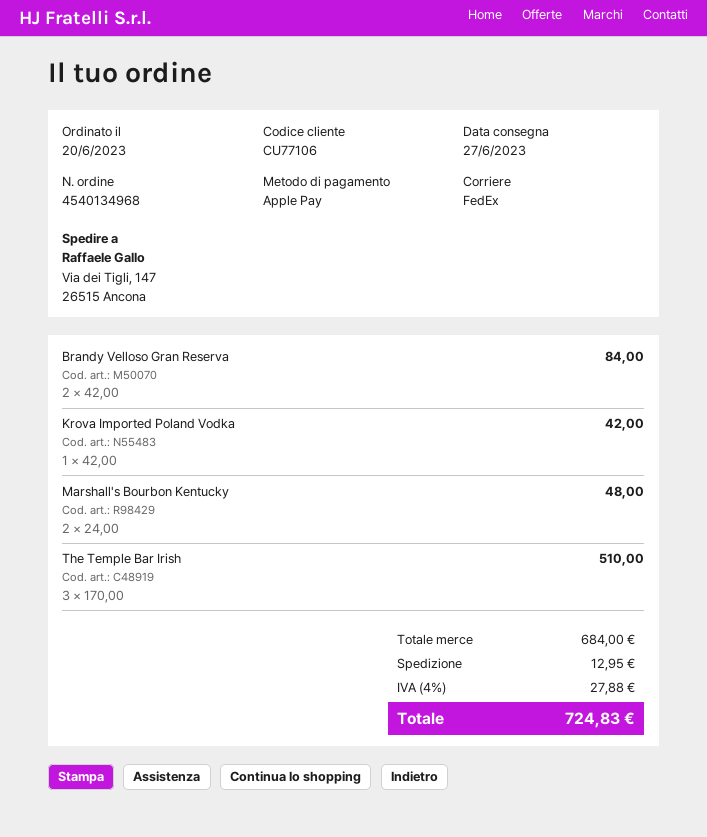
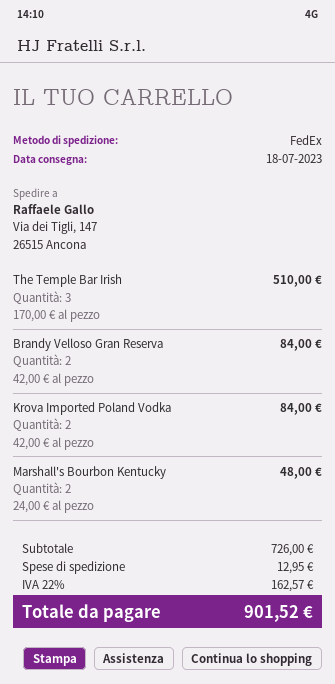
delivery date: 2023-06-27 -> 2023-07-18
Krova Imported Poland Vodka: 1 x 42.00 = 42.00 -> 2 x 42.00 = 84.00
subtotal: 684.00 -> 726.00
tax: 4% = 27.88 -> 22% = 162.57
total: 724.83 -> 901.52

